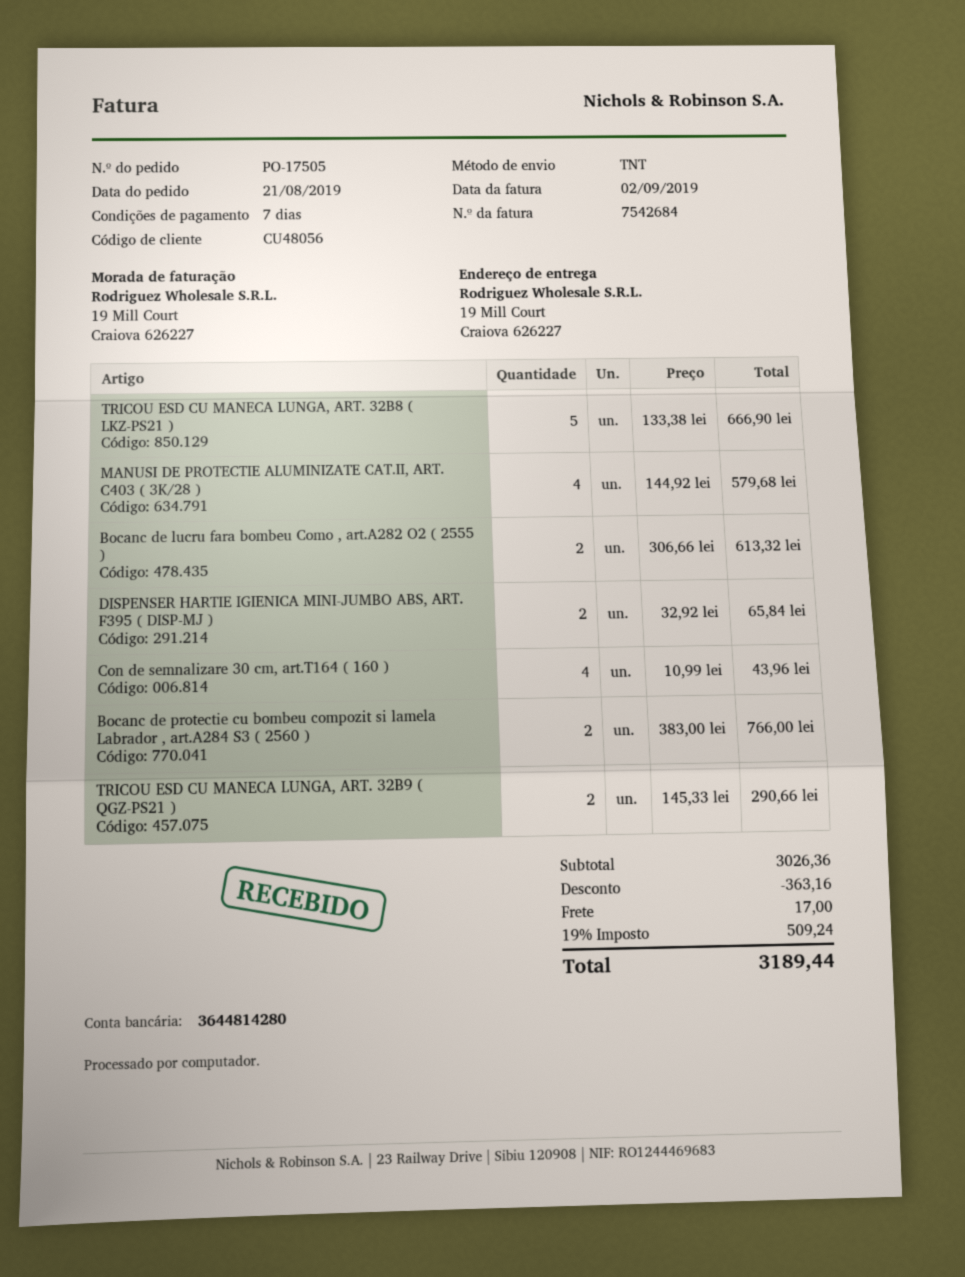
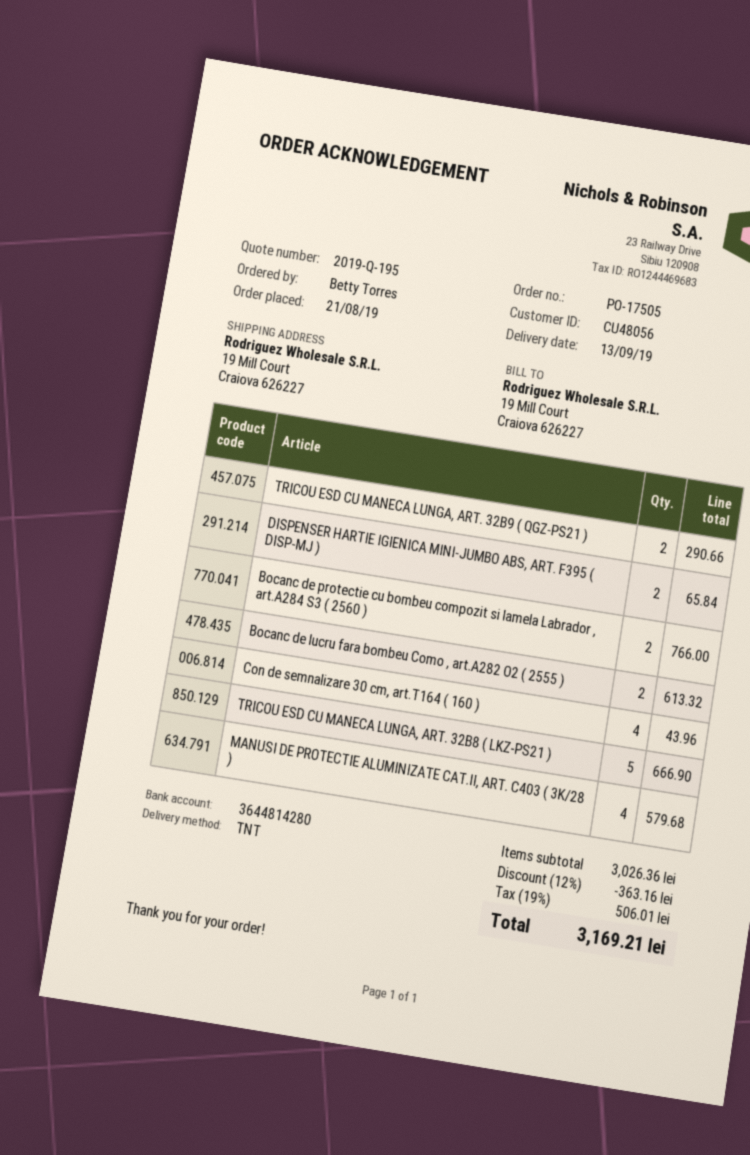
shipping: 17.00 -> none
tax: 19% = 509.24 -> 19% = 506.01
total: 3189.44 -> 3169.21

